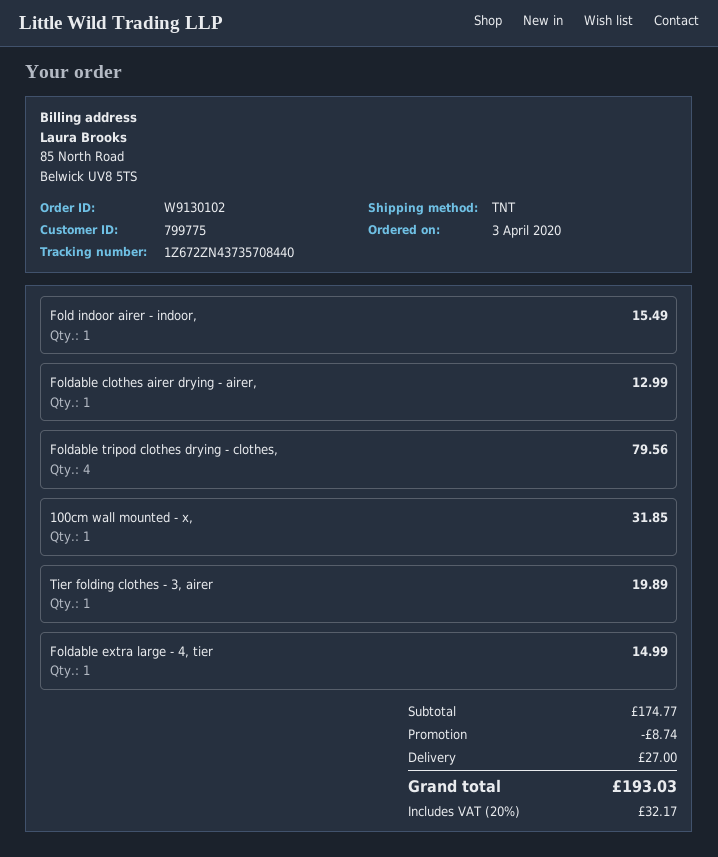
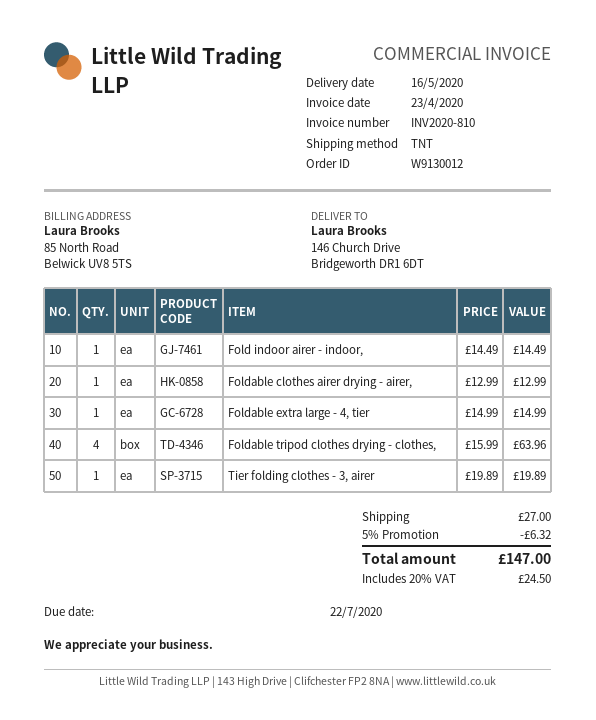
order number: W9130102 -> W9130012
Fold indoor airer - indoor,: 1 for 15.49 -> 1 for 14.49
Foldable tripod clothes drying - clothes,: 4 for 79.56 -> 4 for 63.96
100cm wall mounted - x,: 1 for 31.85 -> none
discount: 8.74 -> 6.32
tax: 20% = 32.17 -> 20% = 24.50
total: 193.03 -> 147.00

